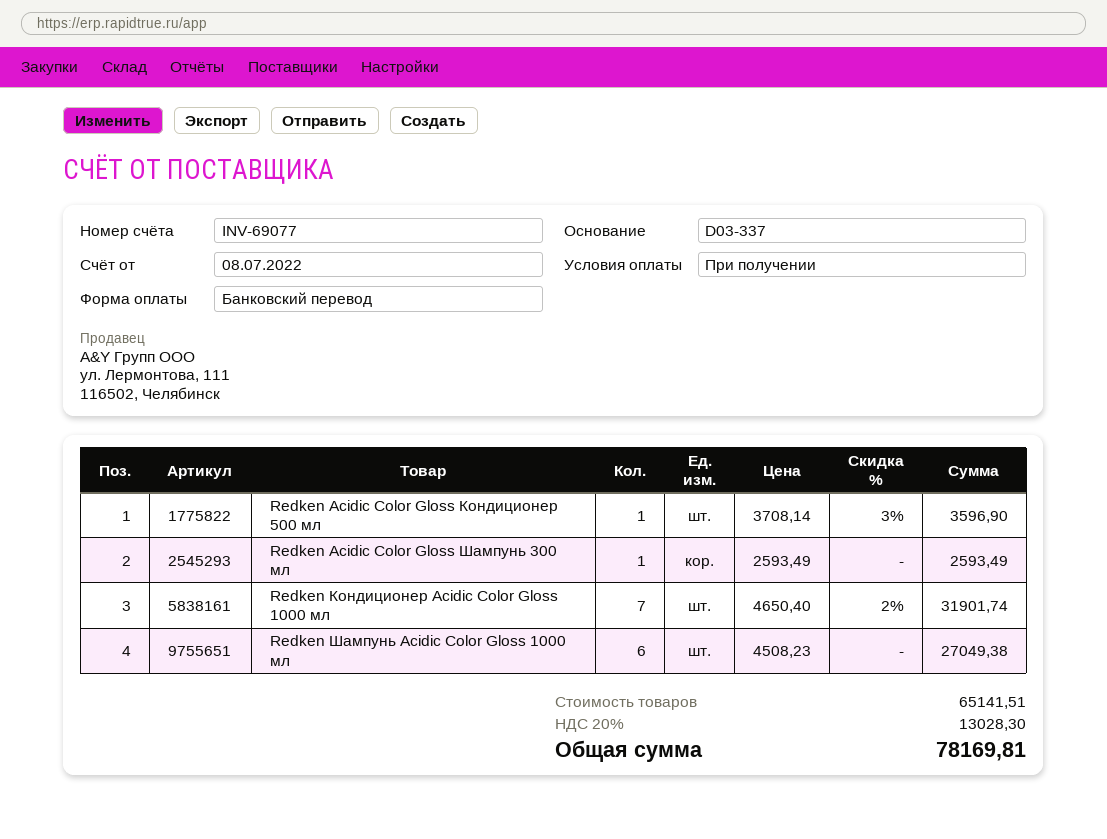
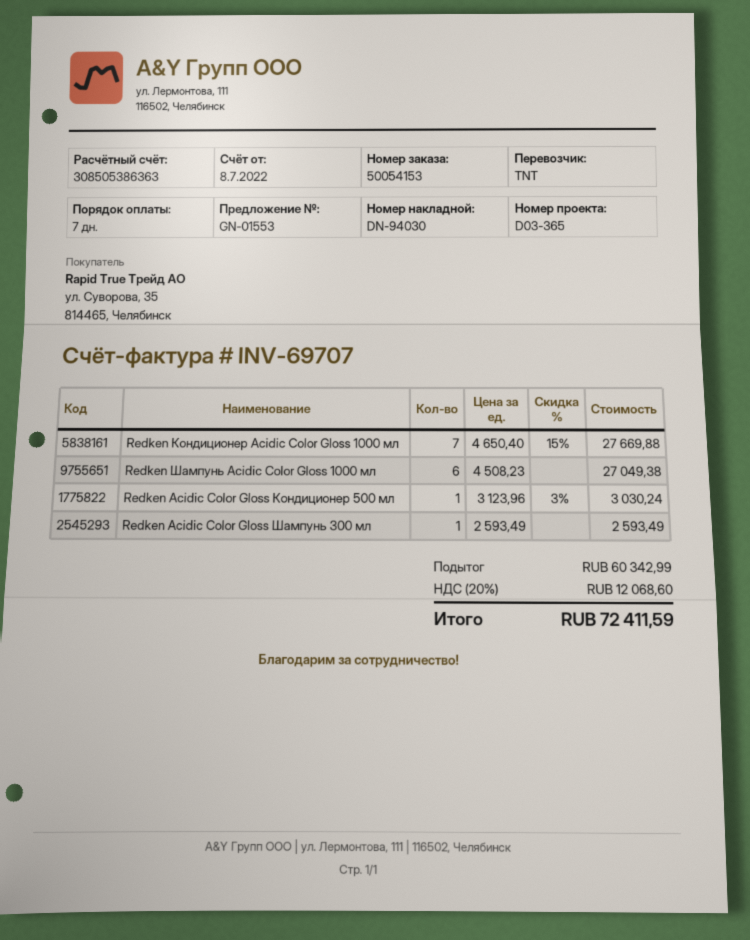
invoice number: INV-69077 -> INV-69707
payment terms: on receipt -> 7 days
reference: D03-337 -> D03-365
Redken Acidic Color Gloss Кондиционер 500 мл: 1 x 3708.14 - 3% = 3596.90 -> 1 x 3123.96 - 3% = 3030.24
Redken Кондиционер Acidic Color Gloss 1000 мл: 7 x 4650.40 - 2% = 31901.74 -> 7 x 4650.40 - 15% = 27669.88
subtotal: 65141.51 -> 60342.99
tax: 20% = 13028.30 -> 20% = 12068.60
total: 78169.81 -> 72411.59

